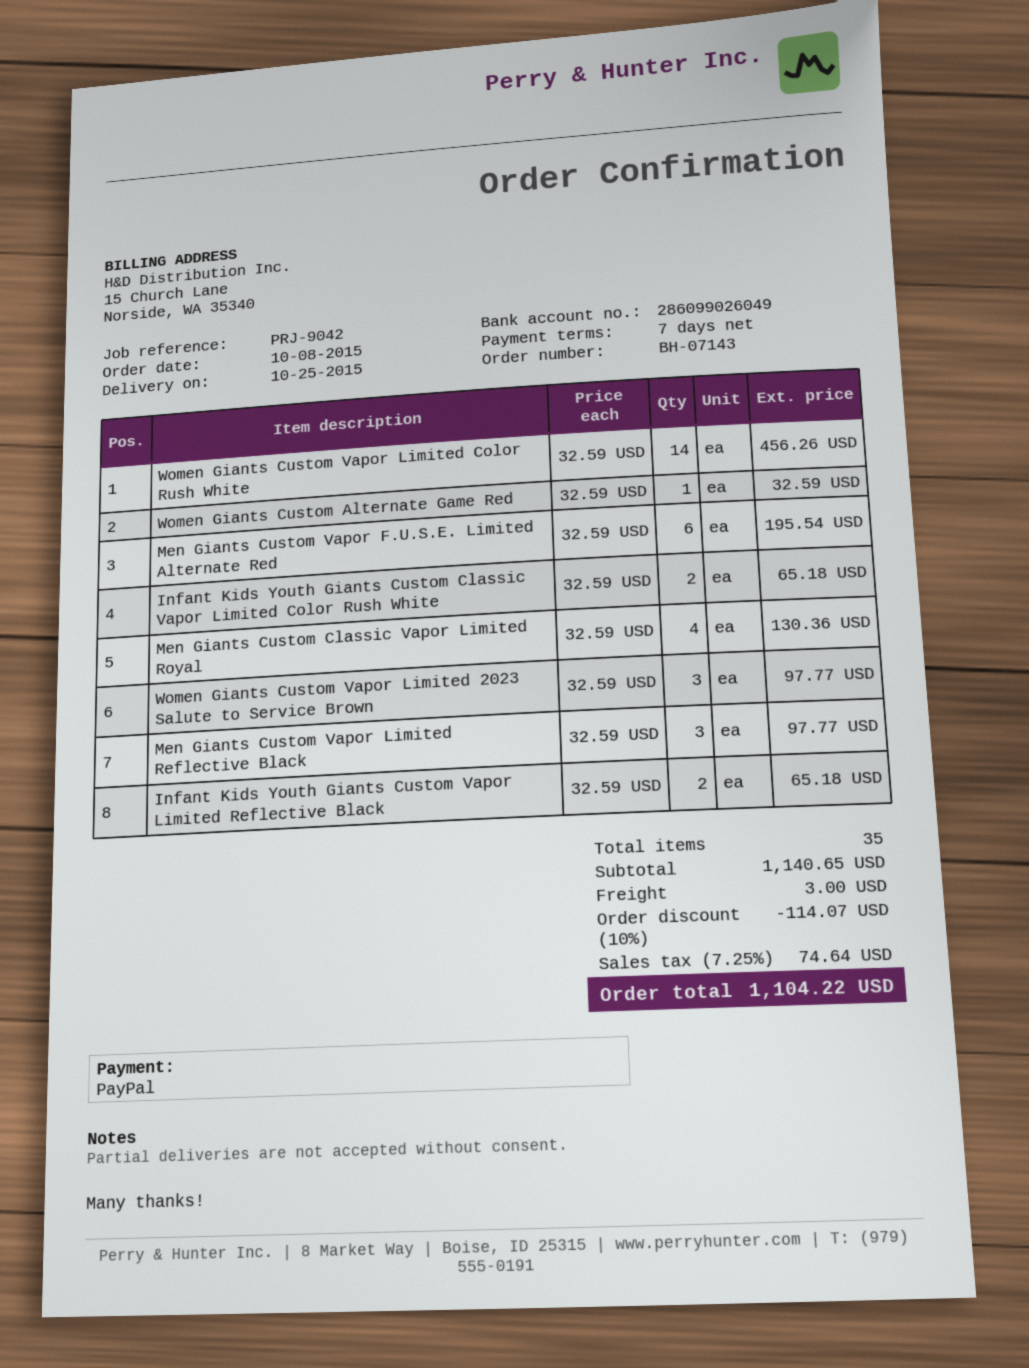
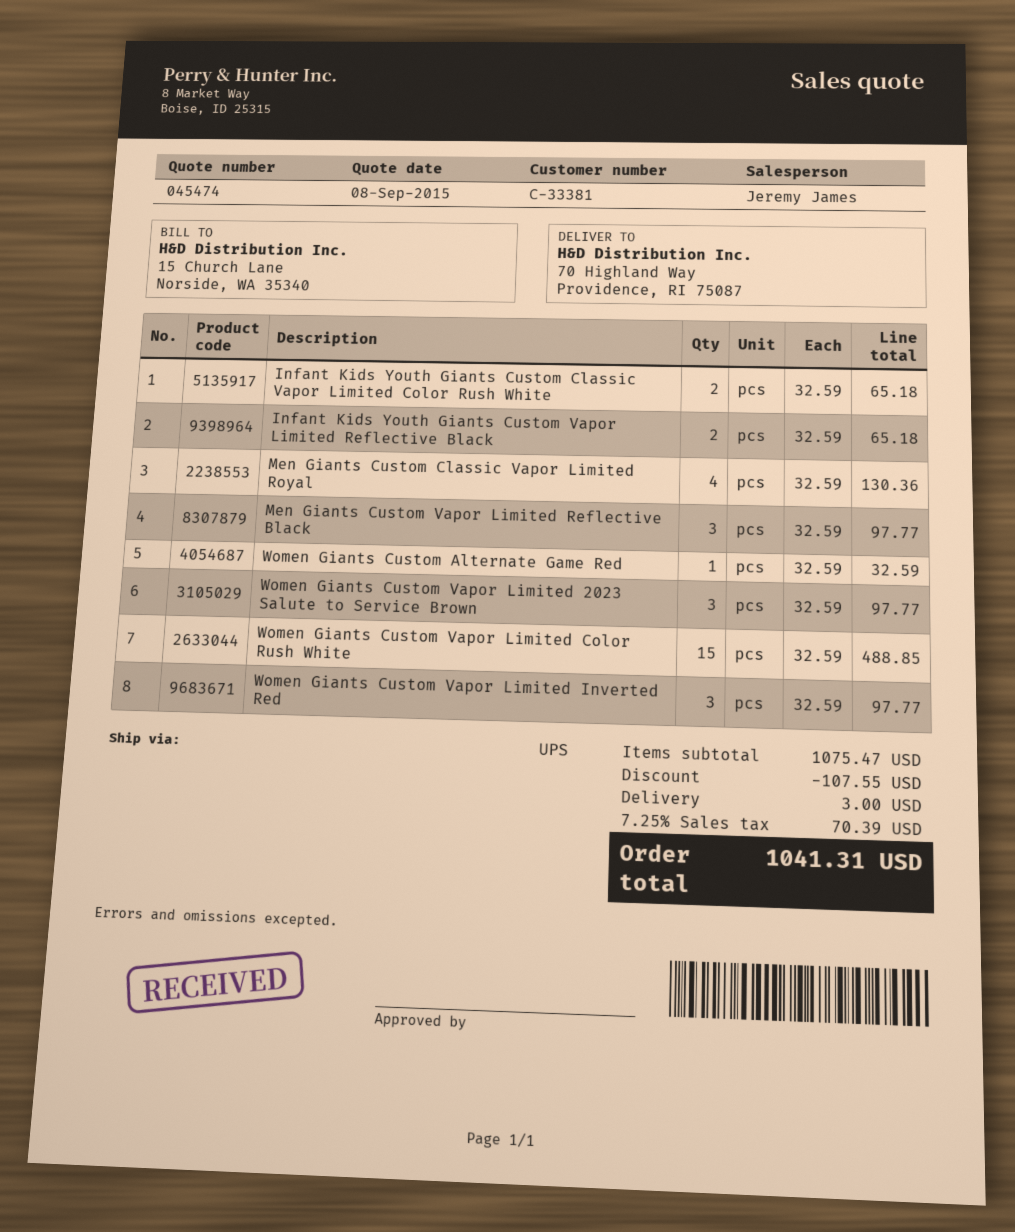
Women Giants Custom Vapor Limited Color Rush White: 14 x 32.59 = 456.26 -> 15 x 32.59 = 488.85
Men Giants Custom Vapor F.U.S.E. Limited Alternate Red: 6 x 32.59 = 195.54 -> none
Women Giants Custom Vapor Limited Inverted Red: none -> 3 x 32.59 = 97.77
subtotal: 1140.65 -> 1075.47
discount: 114.07 -> 107.55
tax: 7.25% = 74.64 -> 7.25% = 70.39
total: 1104.22 -> 1041.31

